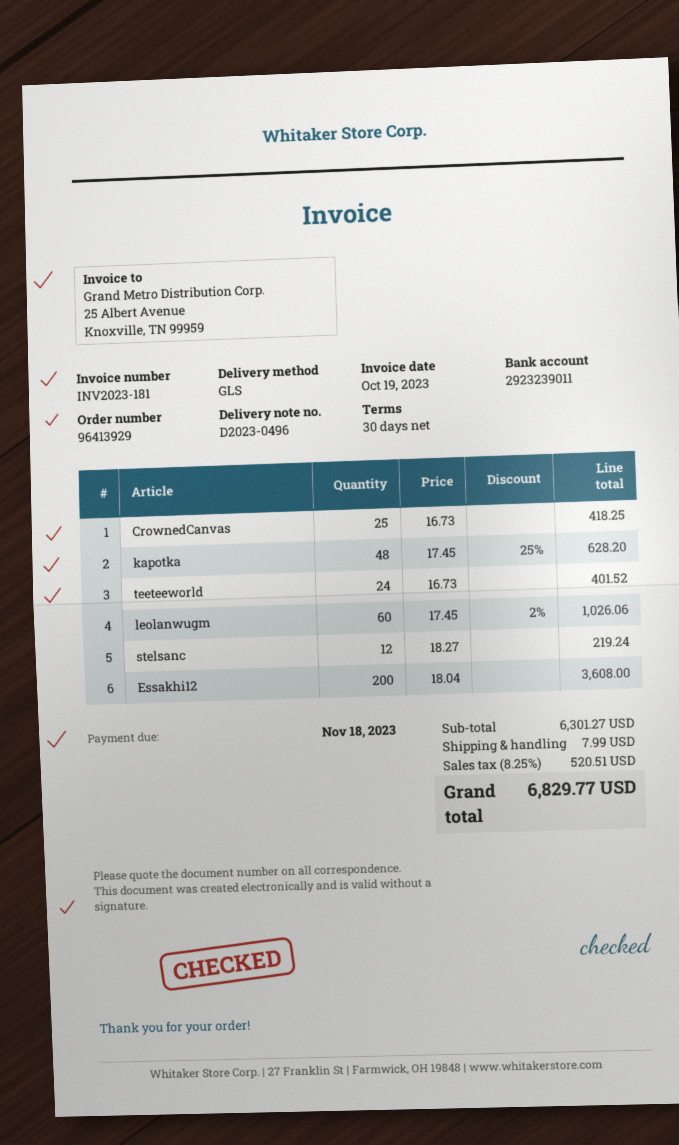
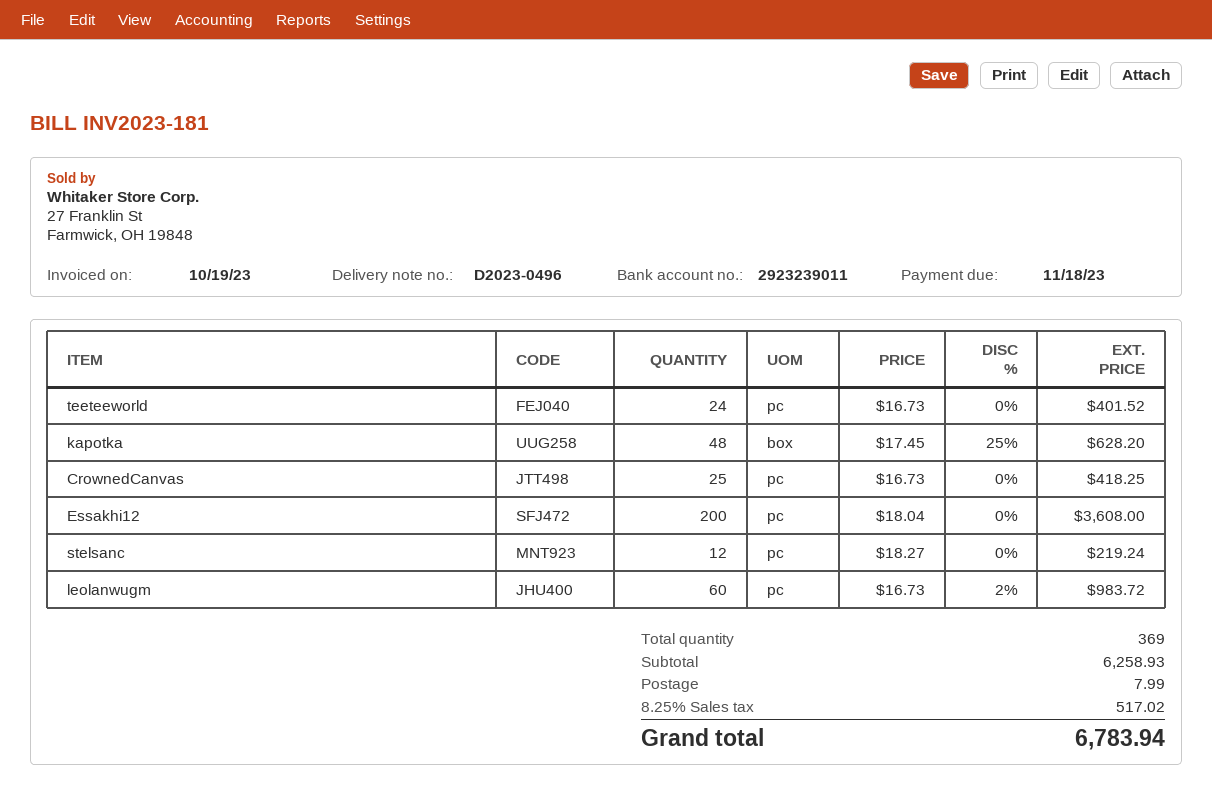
leolanwugm: 60 x 17.45 - 2% = 1026.06 -> 60 x 16.73 - 2% = 983.72
subtotal: 6301.27 -> 6258.93
tax: 8.25% = 520.51 -> 8.25% = 517.02
total: 6829.77 -> 6783.94

